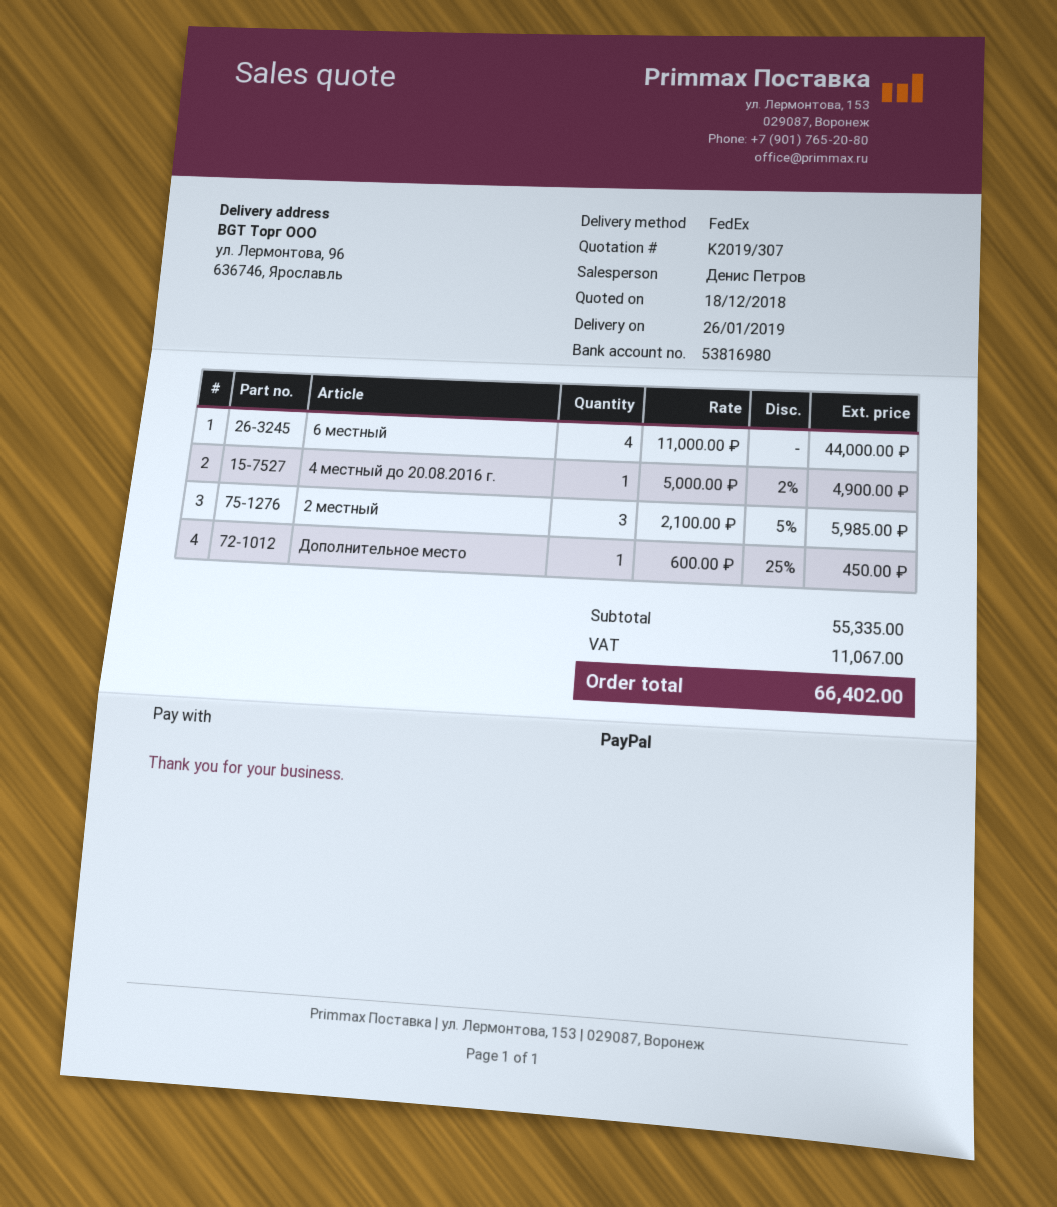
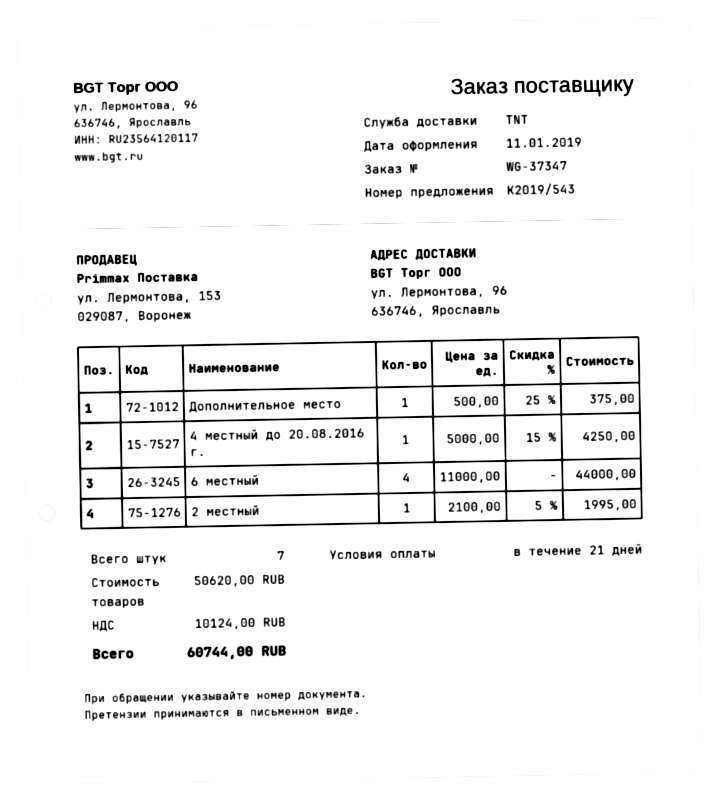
quote number: K2019/307 -> K2019/543
shipping method: FedEx -> TNT
4 местный до 20.08.2016 г.: 1 x 5000.00 - 2% = 4900.00 -> 1 x 5000.00 - 15% = 4250.00
2 местный: 3 x 2100.00 - 5% = 5985.00 -> 1 x 2100.00 - 5% = 1995.00
Дополнительное место: 1 x 600.00 - 25% = 450.00 -> 1 x 500.00 - 25% = 375.00
subtotal: 55335.00 -> 50620.00
tax: 11067.00 -> 10124.00
total: 66402.00 -> 60744.00

